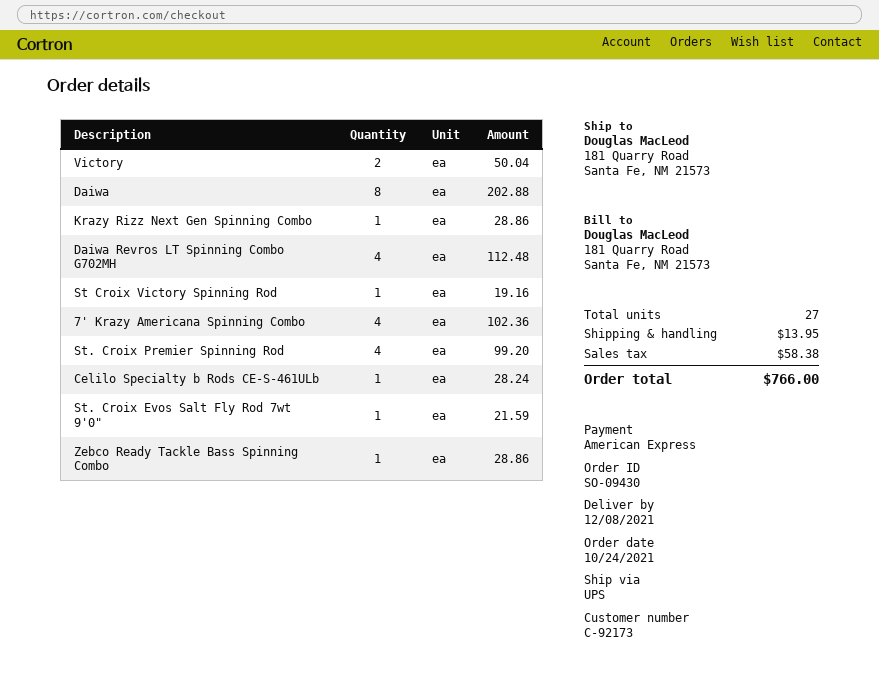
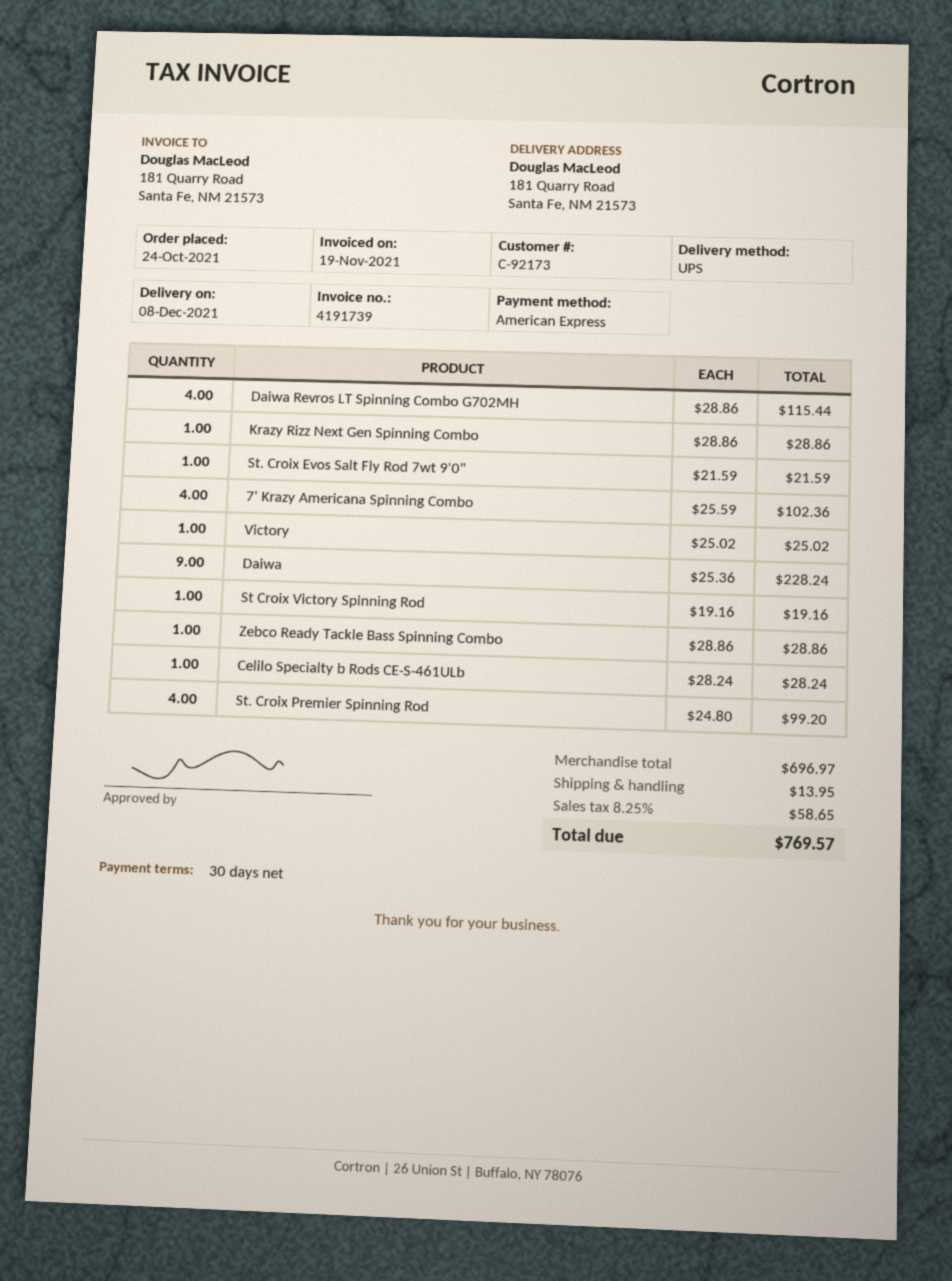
Victory: 2 for 50.04 -> 1 for 25.02
Daiwa: 8 for 202.88 -> 9 for 228.24
Daiwa Revros LT Spinning Combo G702MH: 4 for 112.48 -> 4 for 115.44
tax: 58.38 -> 58.65
total: 766.00 -> 769.57

